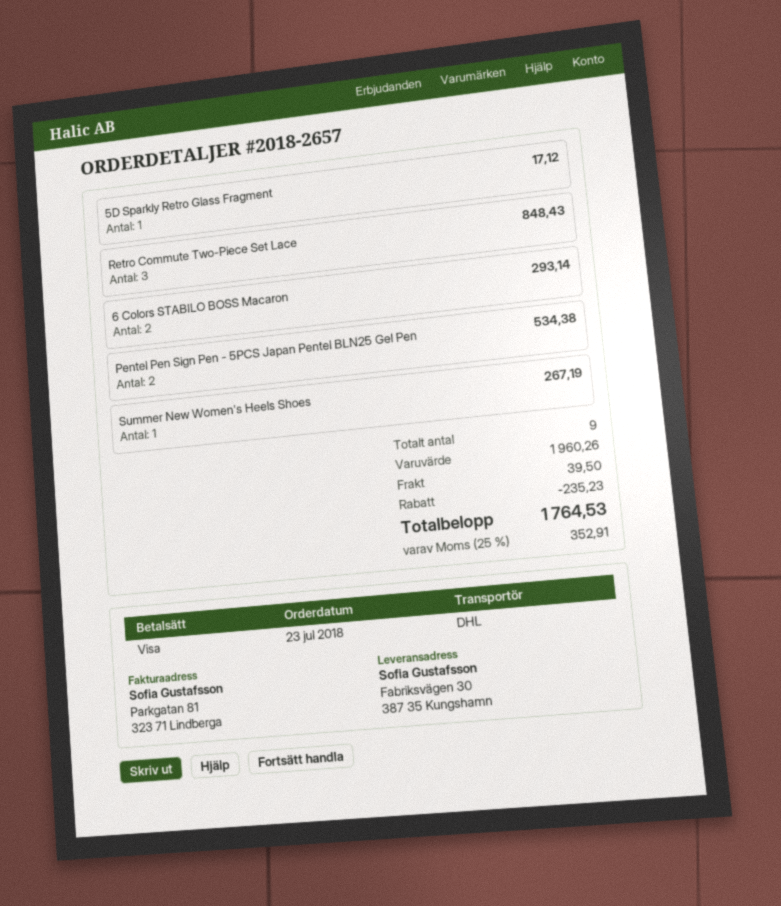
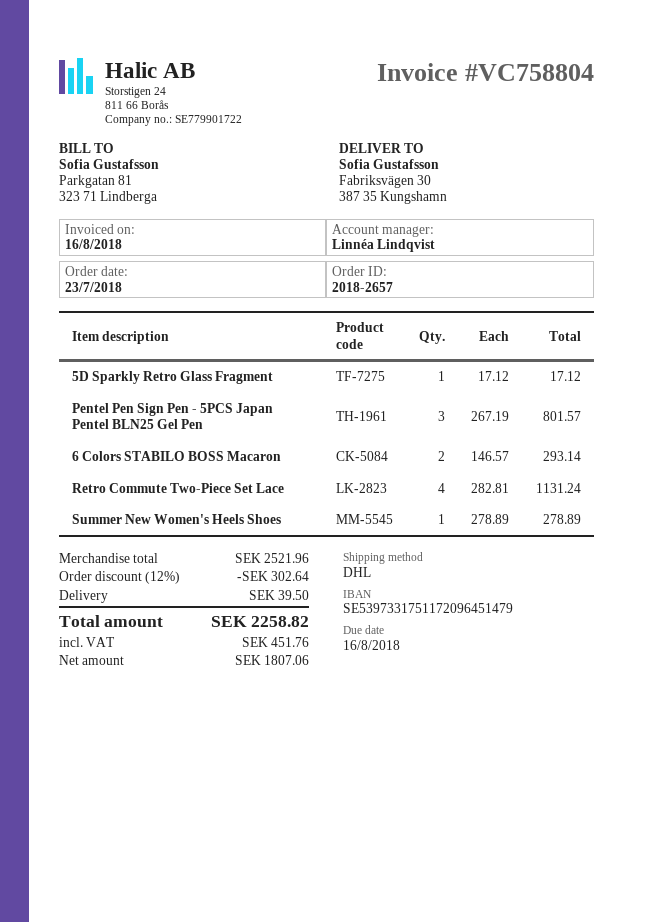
Retro Commute Two-Piece Set Lace: 3 for 848.43 -> 4 for 1131.24
Pentel Pen Sign Pen - 5PCS Japan Pentel BLN25 Gel Pen: 2 for 534.38 -> 3 for 801.57
Summer New Women's Heels Shoes: 1 for 267.19 -> 1 for 278.89
subtotal: 1960.26 -> 2521.96
discount: 235.23 -> 302.64
tax: 352.91 -> 451.76
total: 1764.53 -> 2258.82

